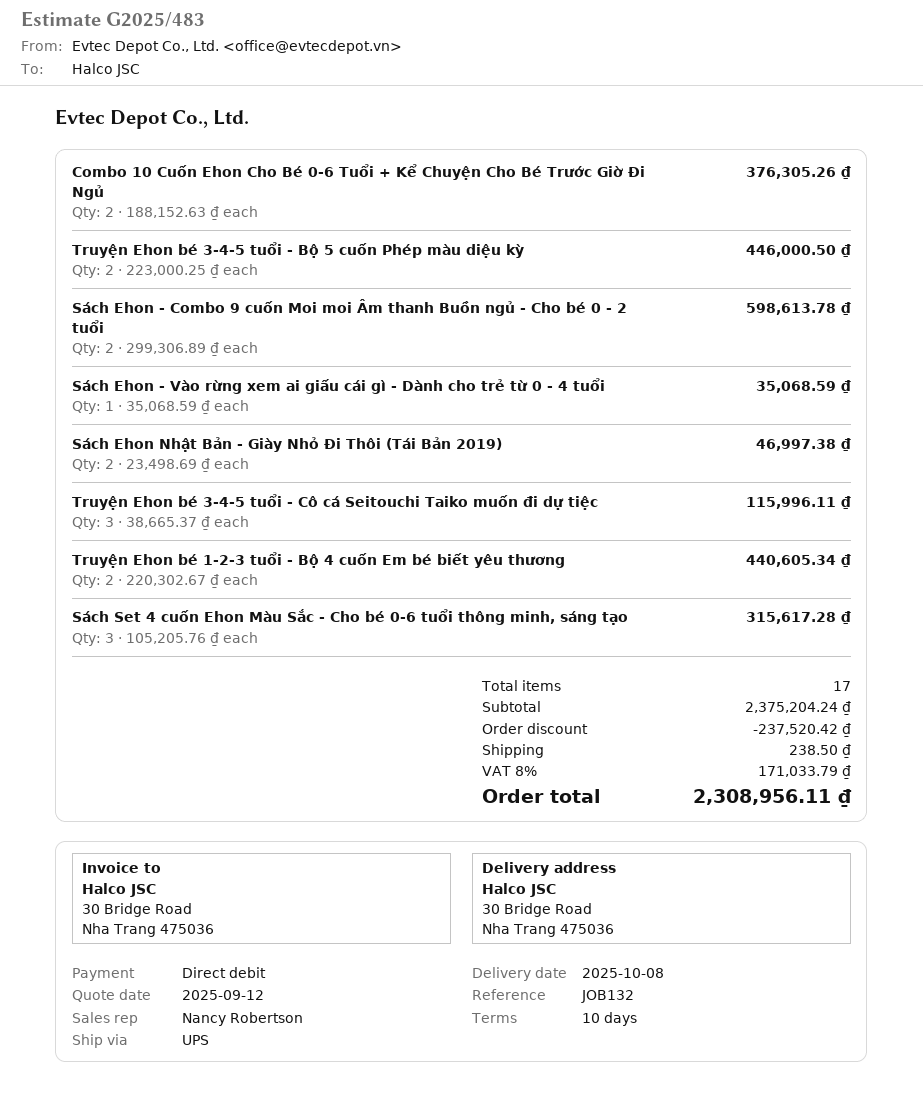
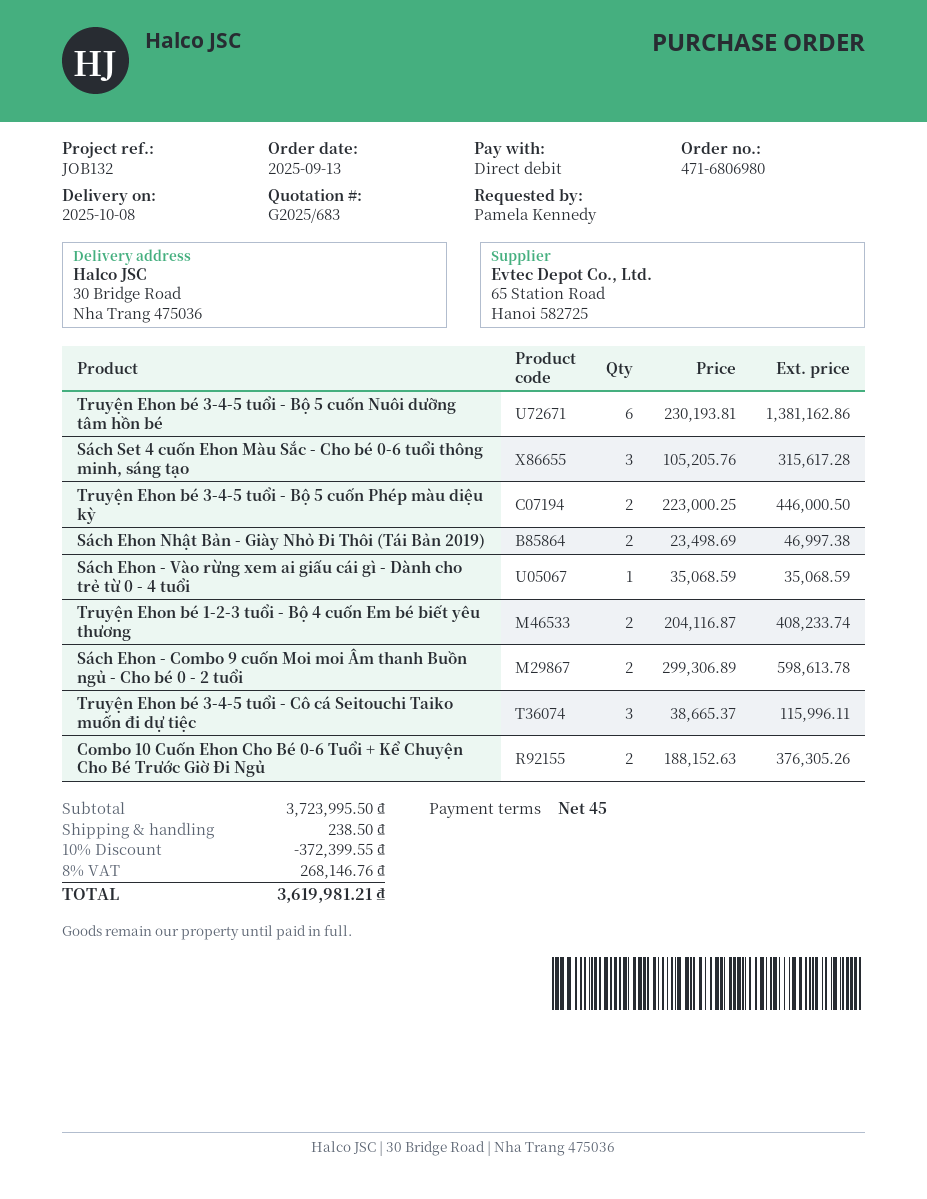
quote number: G2025/483 -> G2025/683
payment terms: 10 days -> 45 days
Truyện Ehon bé 1-2-3 tuổi - Bộ 4 cuốn Em bé biết yêu thương: 2 x 220302.67 = 440605.34 -> 2 x 204116.87 = 408233.74
Truyện Ehon bé 3-4-5 tuổi - Bộ 5 cuốn Nuôi dưỡng tâm hồn bé: none -> 6 x 230193.81 = 1381162.86
subtotal: 2375204.24 -> 3723995.50
discount: 237520.42 -> 372399.55
tax: 8% = 171033.79 -> 8% = 268146.76
total: 2308956.11 -> 3619981.21

